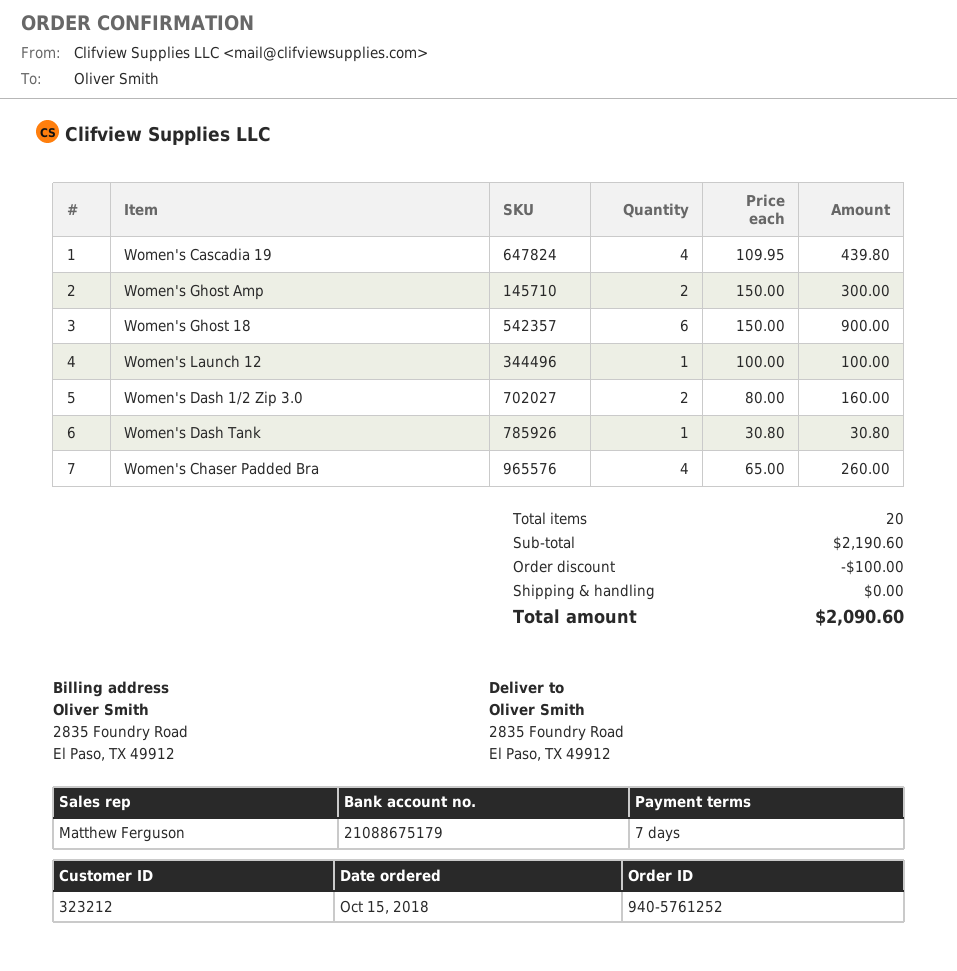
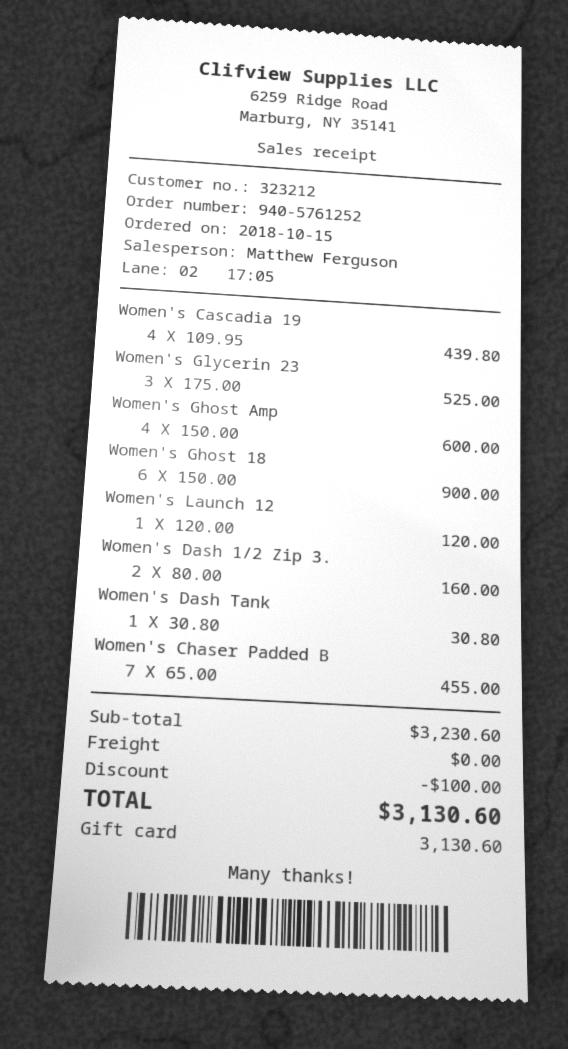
Women's Ghost Amp: 2 x 150.00 = 300.00 -> 4 x 150.00 = 600.00
Women's Launch 12: 1 x 100.00 = 100.00 -> 1 x 120.00 = 120.00
Women's Chaser Padded Bra: 4 x 65.00 = 260.00 -> 7 x 65.00 = 455.00
Women's Glycerin 23: none -> 3 x 175.00 = 525.00
subtotal: 2190.60 -> 3230.60
total: 2090.60 -> 3130.60

